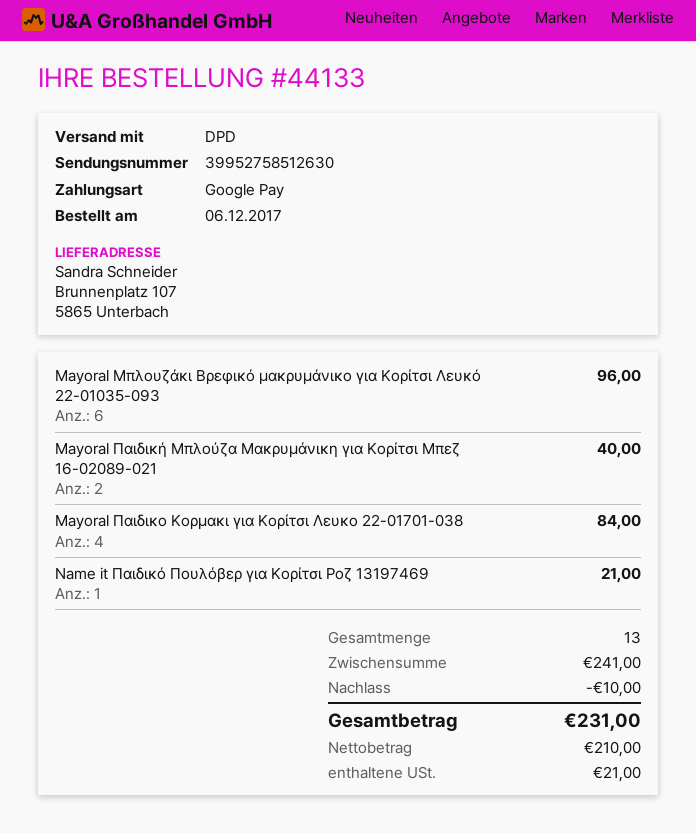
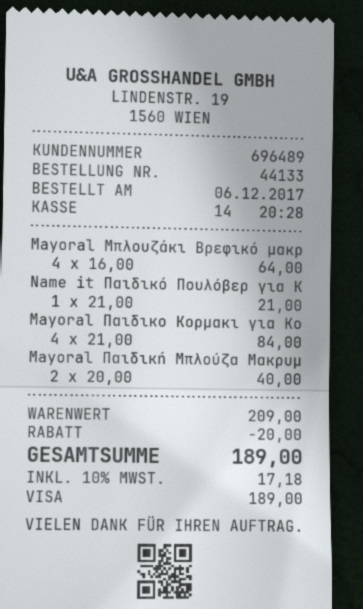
payment method: Google Pay -> Visa
Mayoral Μπλουζάκι Βρεφικό μακρυμάνικο για Κορίτσι Λευκό 22-01035-093: 6 for 96.00 -> 4 for 64.00
subtotal: 241.00 -> 209.00
discount: 10.00 -> 20.00
tax: 21.00 -> 17.18
total: 231.00 -> 189.00

